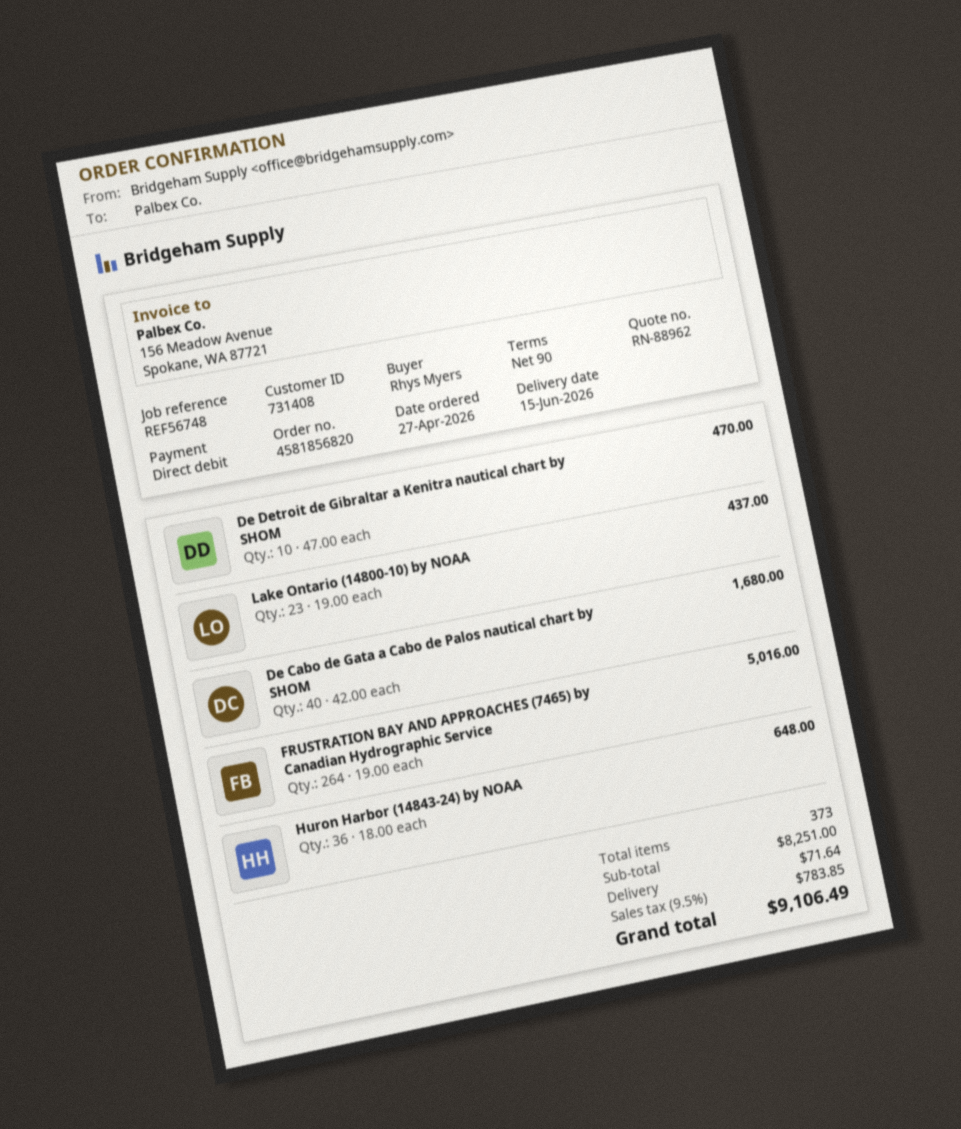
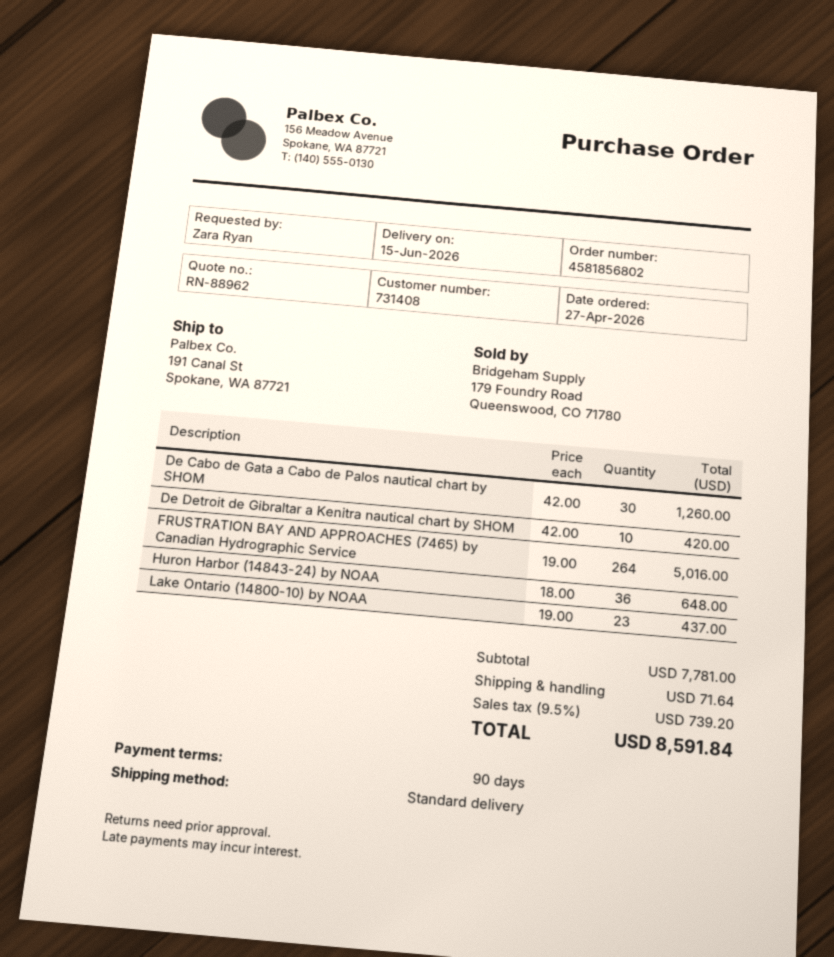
order number: 4581856820 -> 4581856802
ordered by: Rhys Myers -> Zara Ryan
De Detroit de Gibraltar a Kenitra nautical chart by SHOM: 10 x 47.00 = 470.00 -> 10 x 42.00 = 420.00
De Cabo de Gata a Cabo de Palos nautical chart by SHOM: 40 x 42.00 = 1680.00 -> 30 x 42.00 = 1260.00
subtotal: 8251.00 -> 7781.00
tax: 9.5% = 783.85 -> 9.5% = 739.20
total: 9106.49 -> 8591.84

